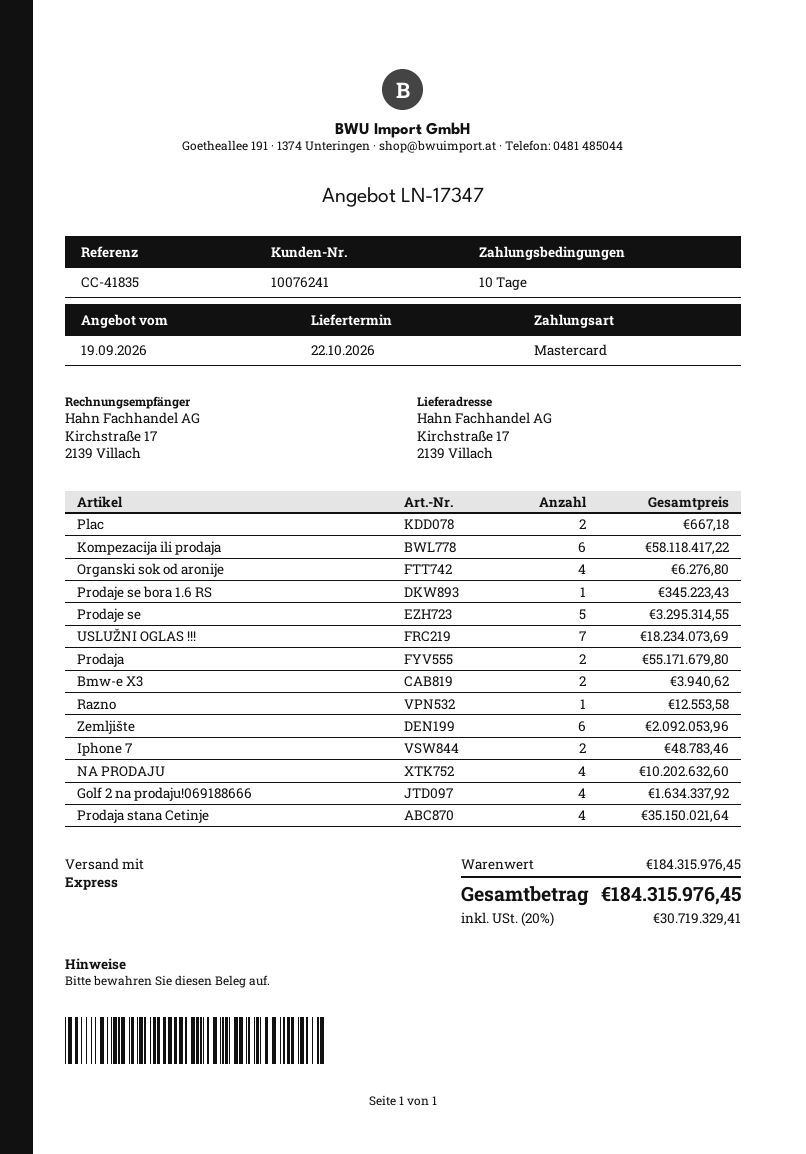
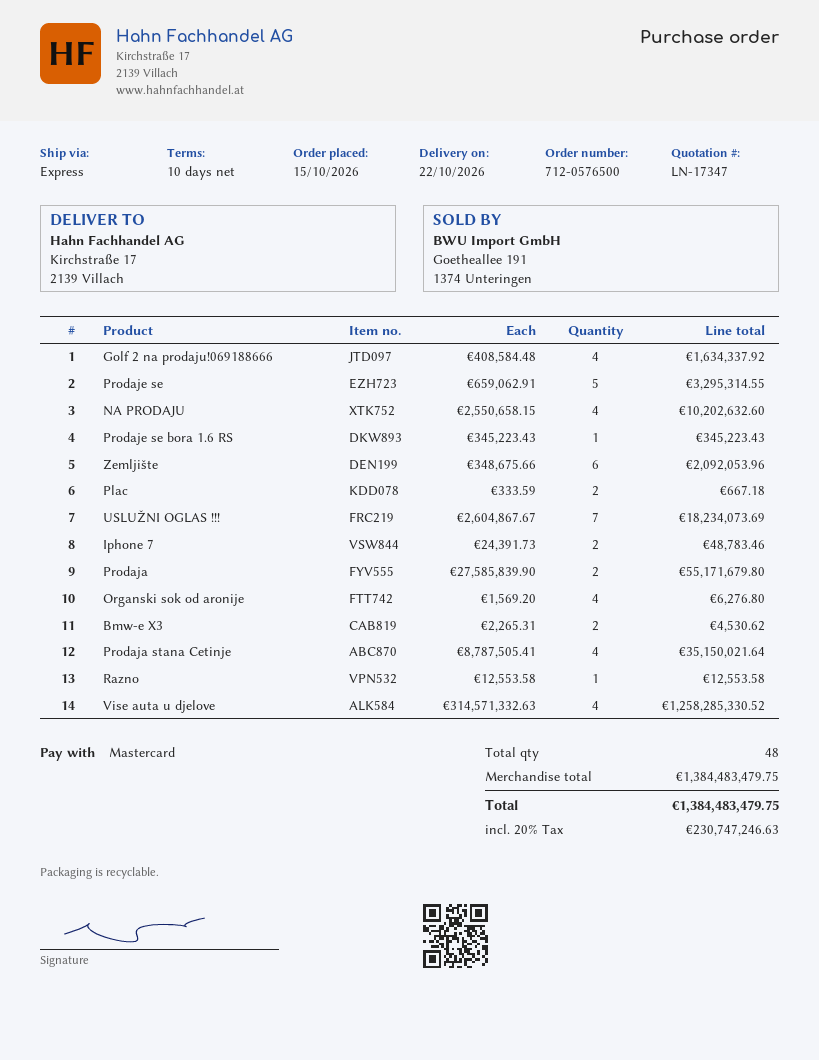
Kompezacija ili prodaja: 6 for 58118417.22 -> none
Bmw-e X3: 2 for 3940.62 -> 2 for 4530.62
Vise auta u djelove: none -> 4 for 1258285330.52
subtotal: 184315976.45 -> 1384483479.75
tax: 20% = 30719329.41 -> 20% = 230747246.63
total: 184315976.45 -> 1384483479.75

